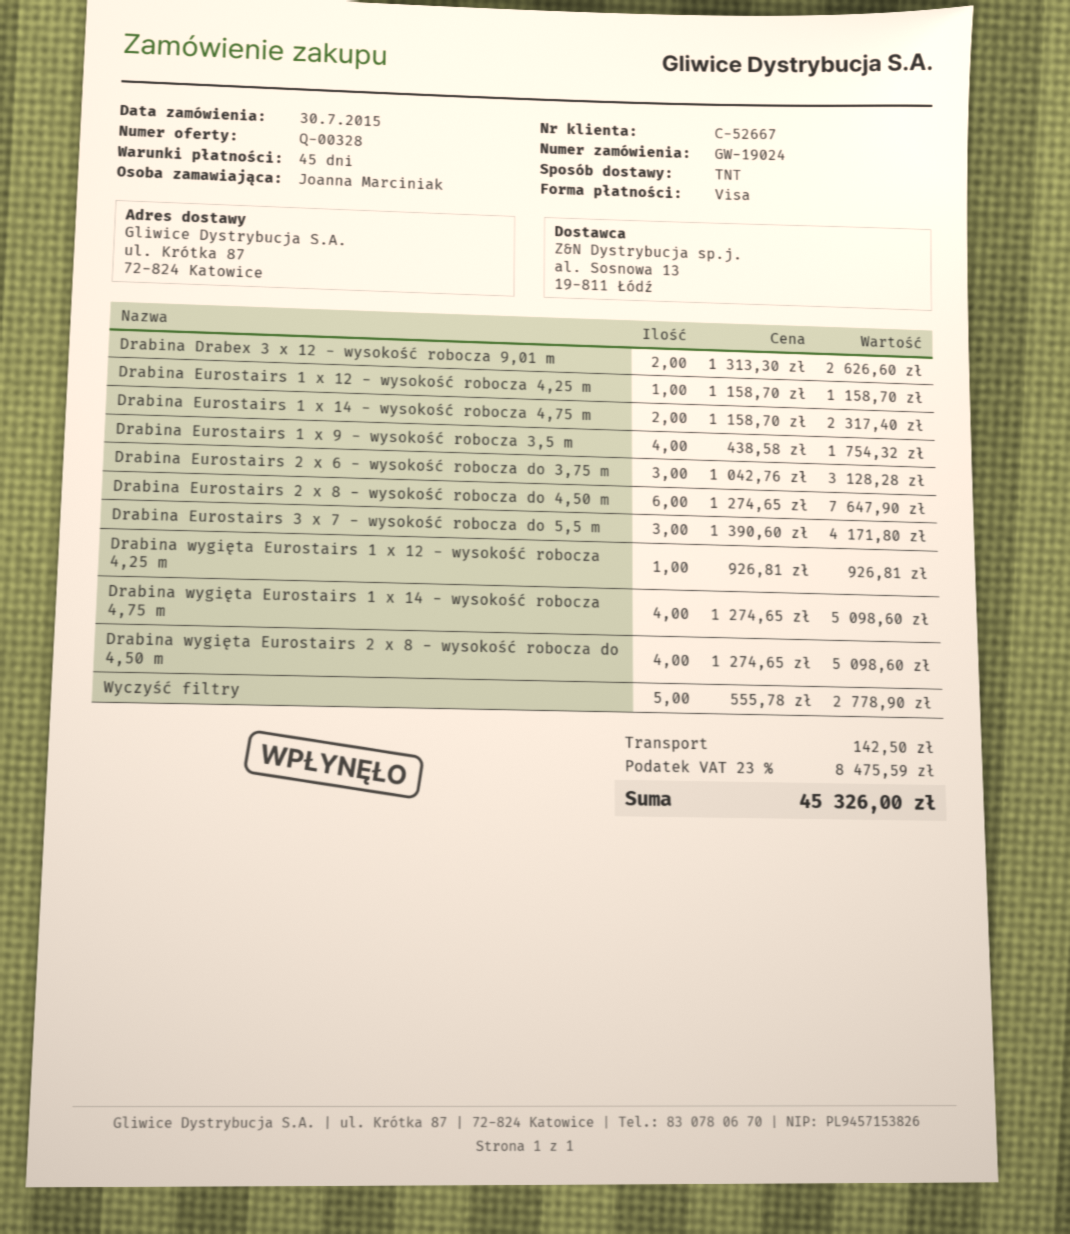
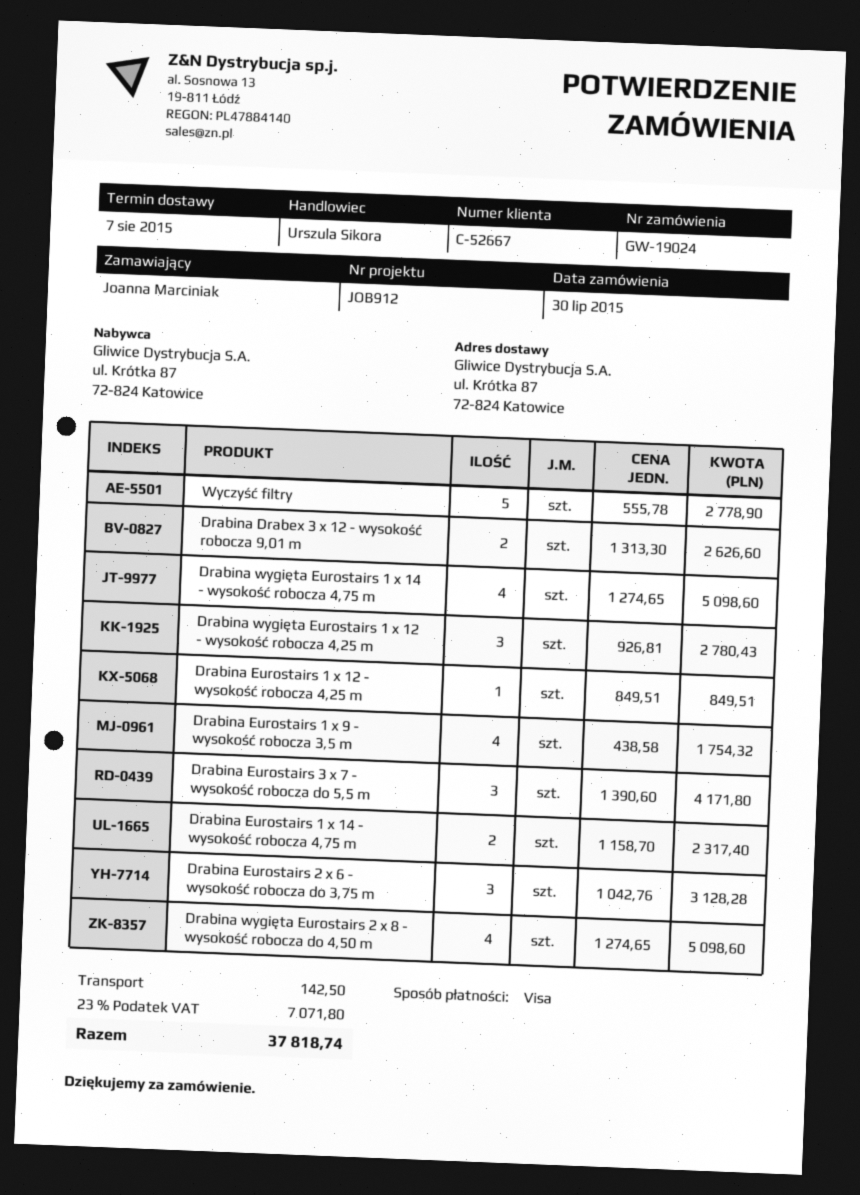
Drabina Eurostairs 1 x 12 - wysokość robocza 4,25 m: 1 x 1158.70 = 1158.70 -> 1 x 849.51 = 849.51
Drabina Eurostairs 2 x 8 - wysokość robocza do 4,50 m: 6 x 1274.65 = 7647.90 -> none
Drabina wygięta Eurostairs 1 x 12 - wysokość robocza 4,25 m: 1 x 926.81 = 926.81 -> 3 x 926.81 = 2780.43
tax: 23% = 8475.59 -> 23% = 7071.80
total: 45326.00 -> 37818.74

